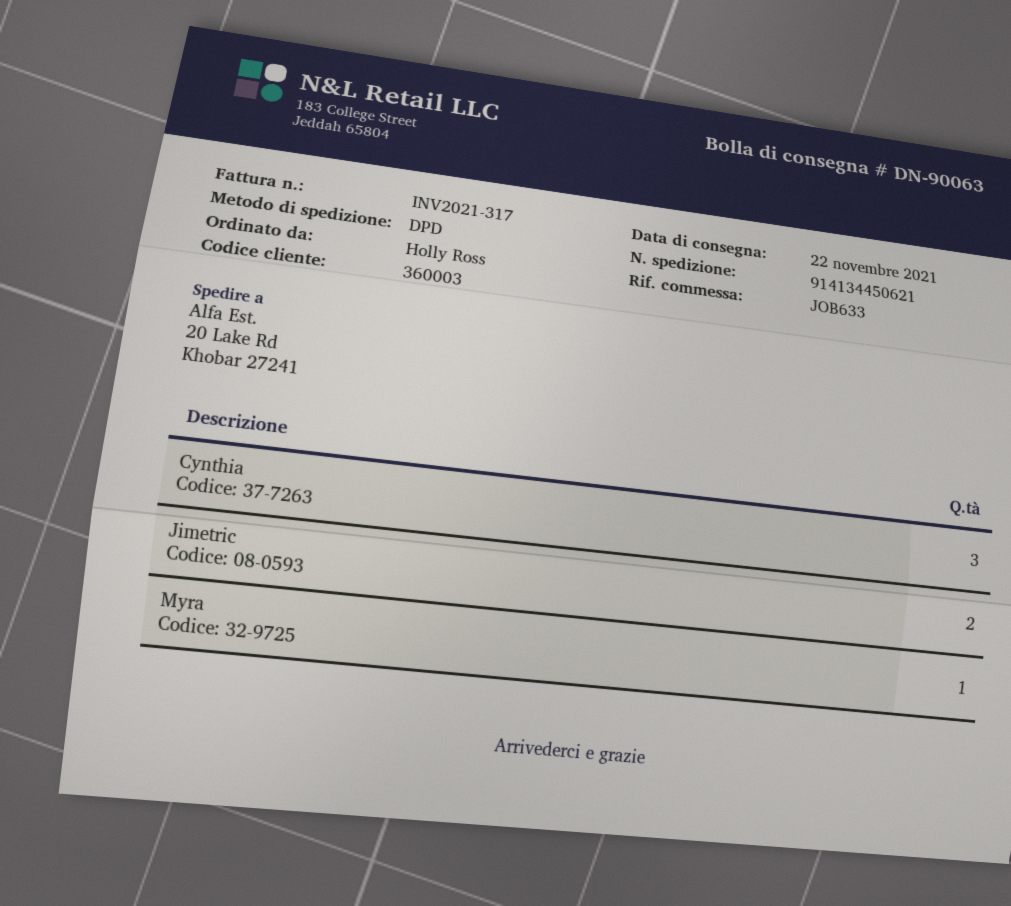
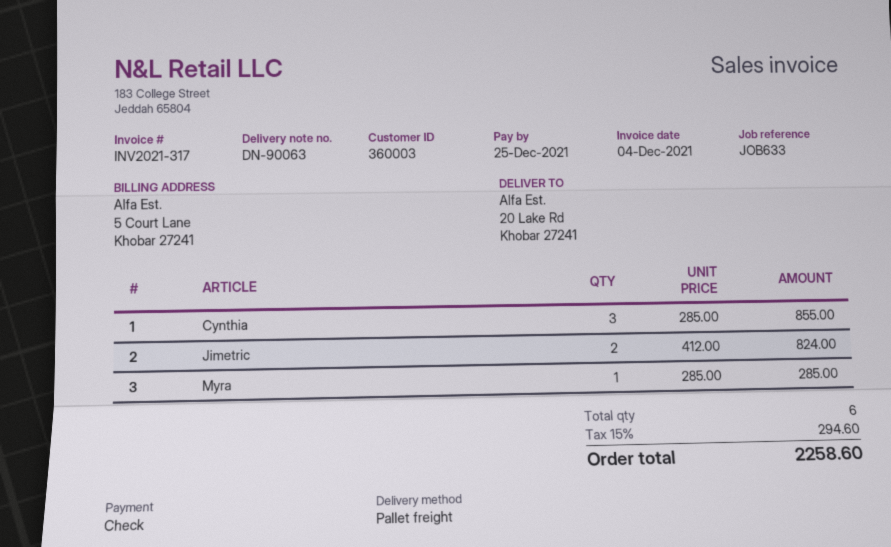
shipping method: DPD -> pallet freight

